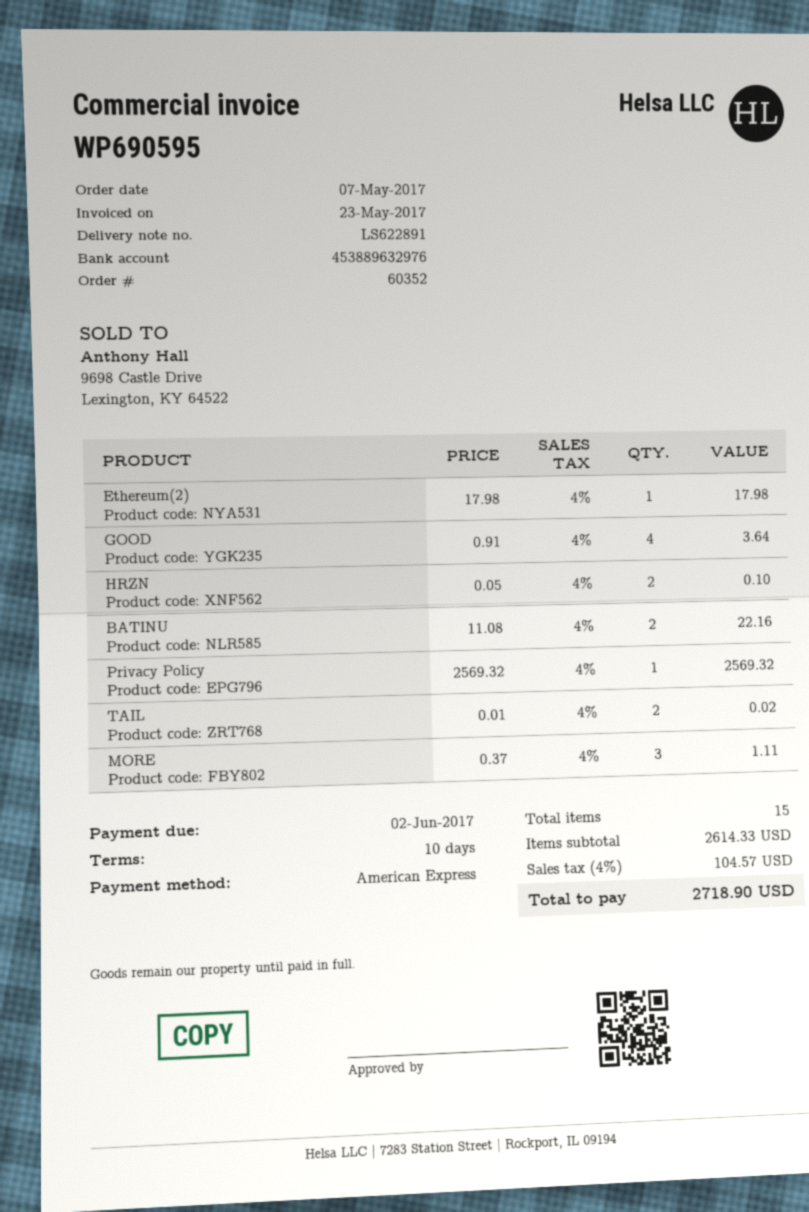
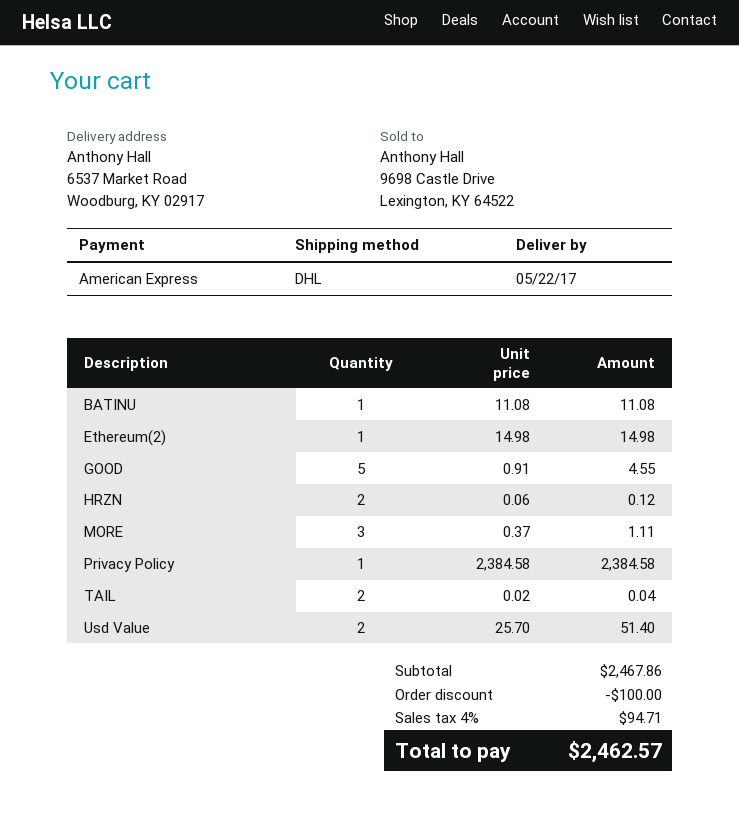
Ethereum(2): 1 x 17.98 = 17.98 -> 1 x 14.98 = 14.98
GOOD: 4 x 0.91 = 3.64 -> 5 x 0.91 = 4.55
HRZN: 2 x 0.05 = 0.10 -> 2 x 0.06 = 0.12
BATINU: 2 x 11.08 = 22.16 -> 1 x 11.08 = 11.08
Privacy Policy: 1 x 2569.32 = 2569.32 -> 1 x 2384.58 = 2384.58
TAIL: 2 x 0.01 = 0.02 -> 2 x 0.02 = 0.04
Usd Value: none -> 2 x 25.70 = 51.40
subtotal: 2614.33 -> 2467.86
discount: none -> 100.00
tax: 4% = 104.57 -> 4% = 94.71
total: 2718.90 -> 2462.57

